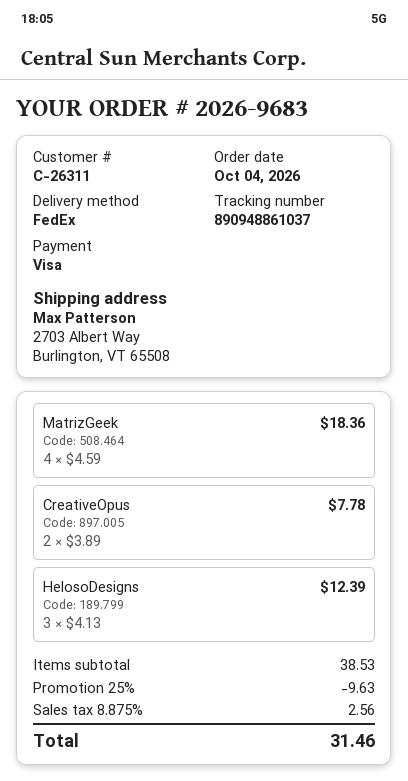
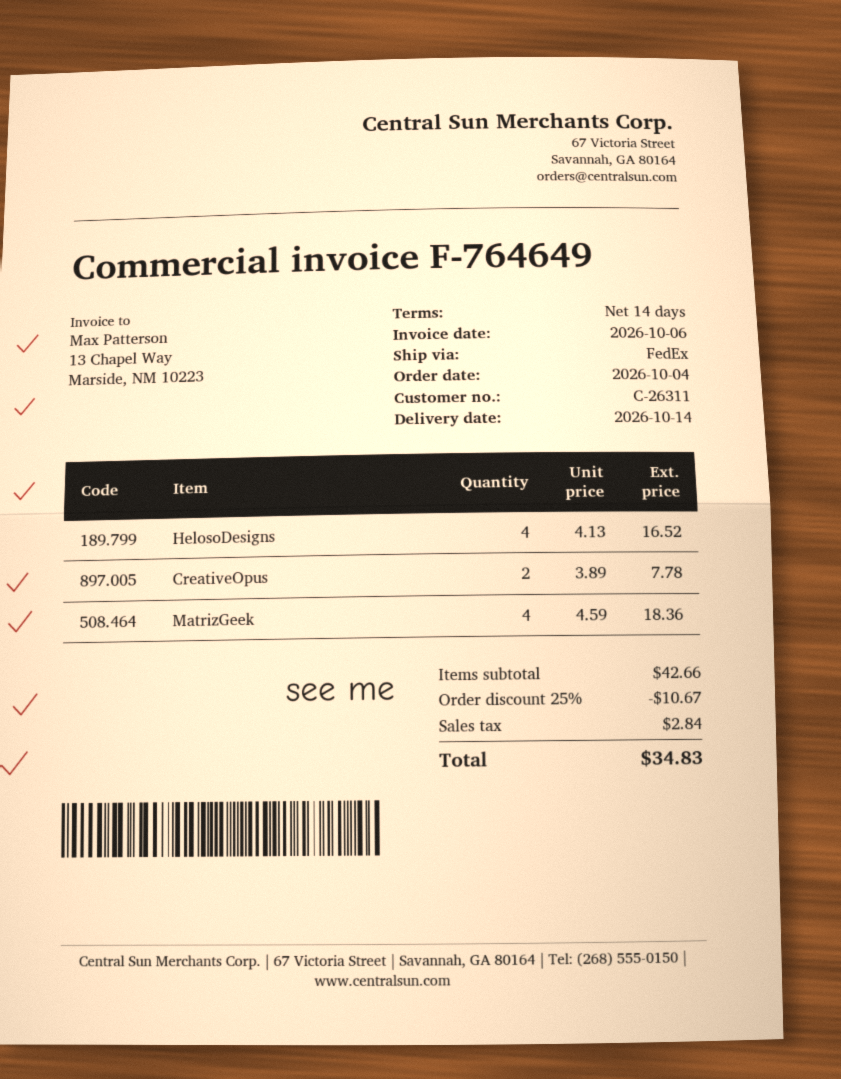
HelosoDesigns: 3 x 4.13 = 12.39 -> 4 x 4.13 = 16.52
subtotal: 38.53 -> 42.66
discount: 25% = 9.63 -> 25% = 10.67
tax: 2.56 -> 2.84
total: 31.46 -> 34.83

